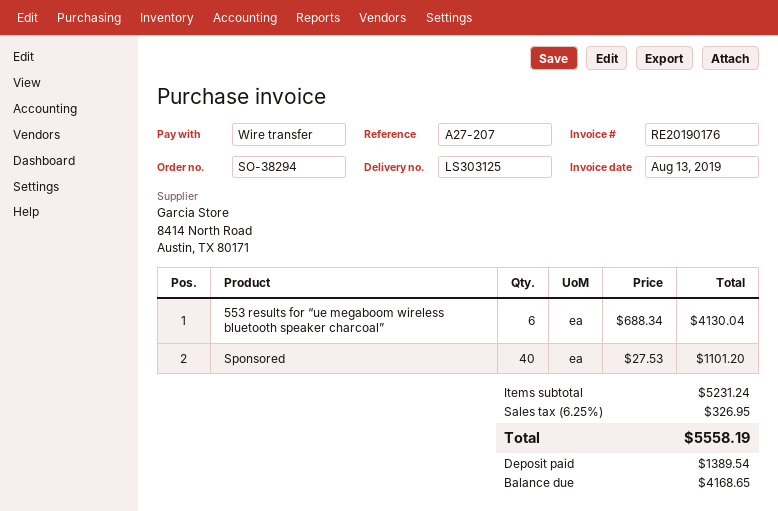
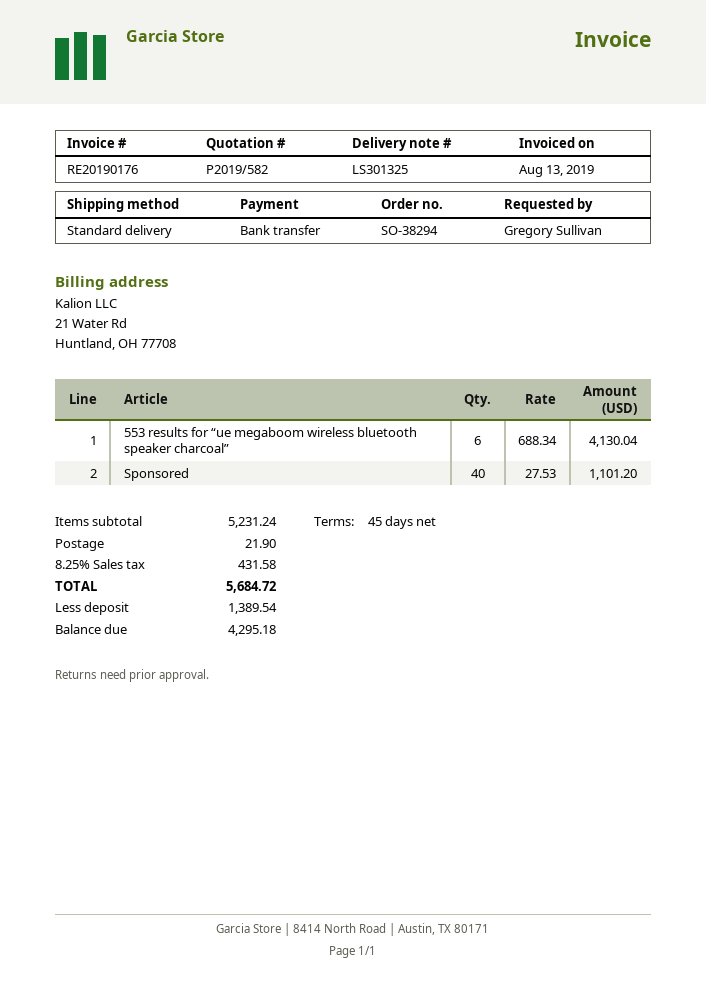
delivery note number: LS303125 -> LS301325
shipping: none -> 21.90
tax: 6.25% = 326.95 -> 8.25% = 431.58
total: 5558.19 -> 5684.72
balance: 4168.65 -> 4295.18

